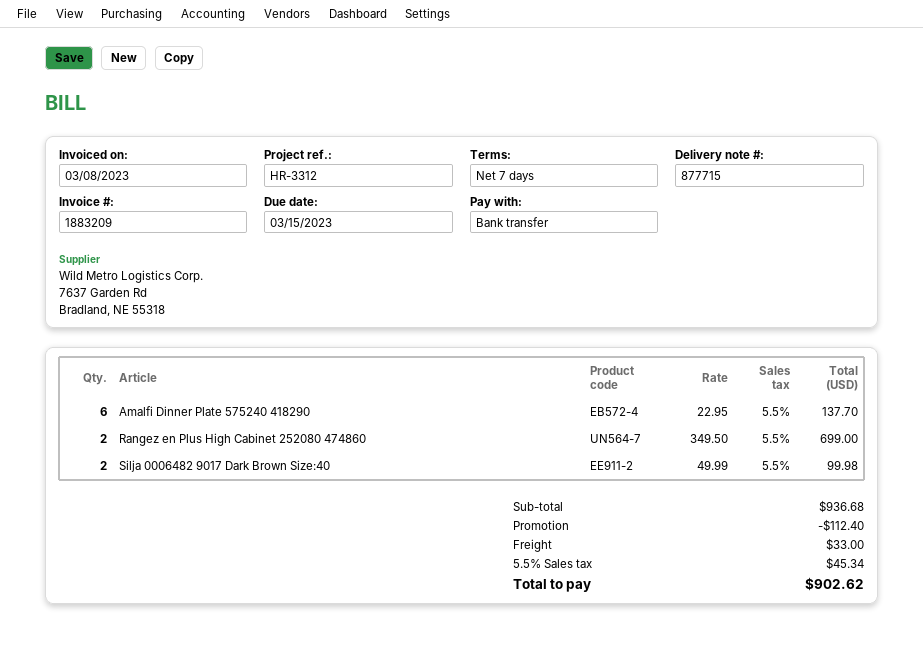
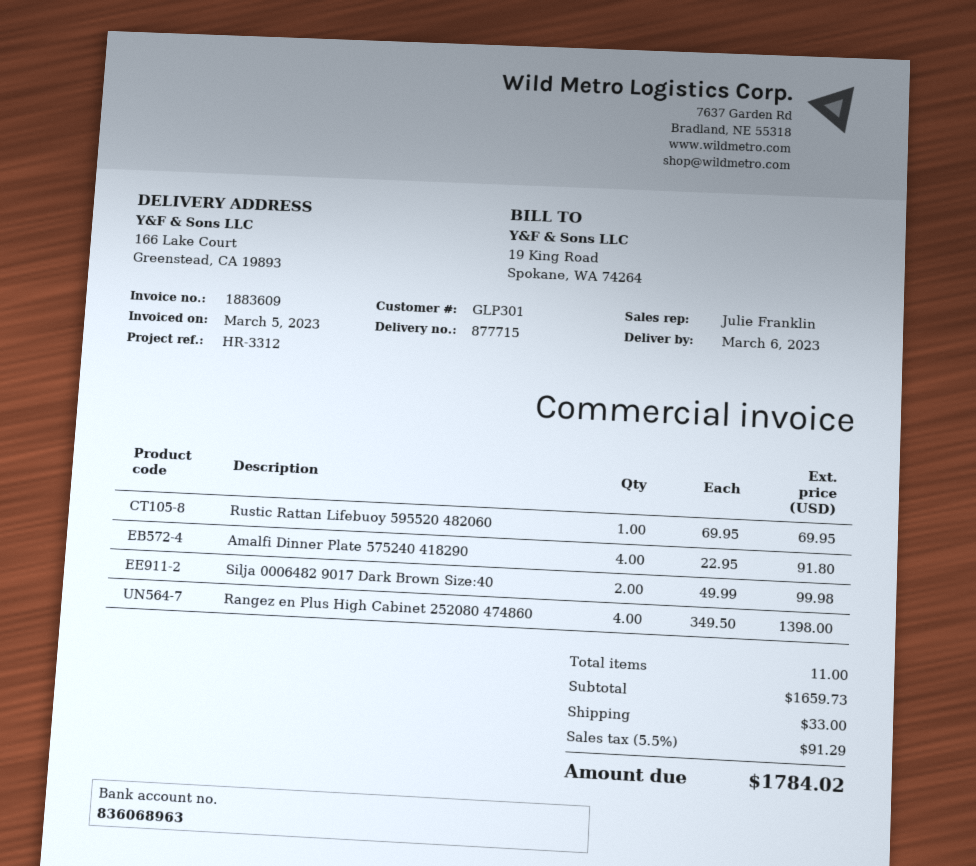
invoice number: 1883209 -> 1883609
invoice date: 2023-03-08 -> 2023-03-05
Amalfi Dinner Plate 575240 418290: 6 x 22.95 = 137.70 -> 4 x 22.95 = 91.80
Rangez en Plus High Cabinet 252080 474860: 2 x 349.50 = 699.00 -> 4 x 349.50 = 1398.00
Rustic Rattan Lifebuoy 595520 482060: none -> 1 x 69.95 = 69.95
subtotal: 936.68 -> 1659.73
discount: 112.40 -> none
tax: 5.5% = 45.34 -> 5.5% = 91.29
total: 902.62 -> 1784.02

